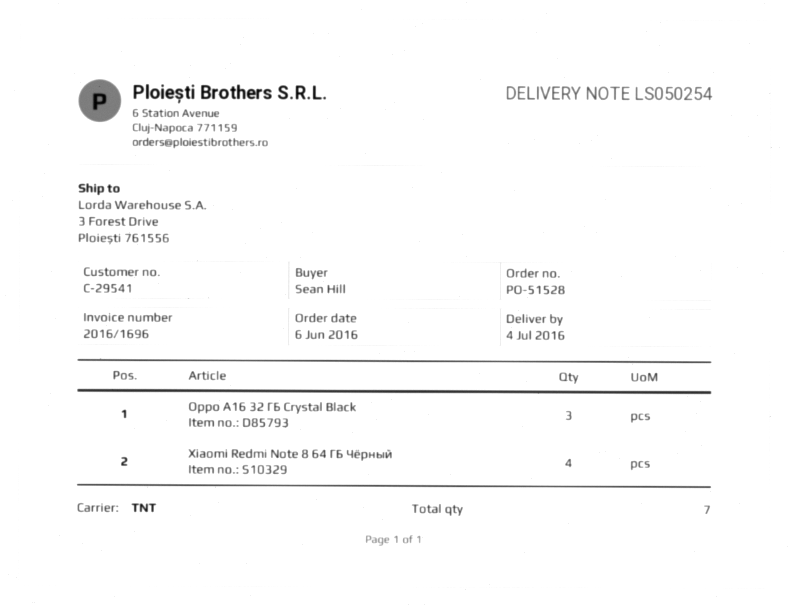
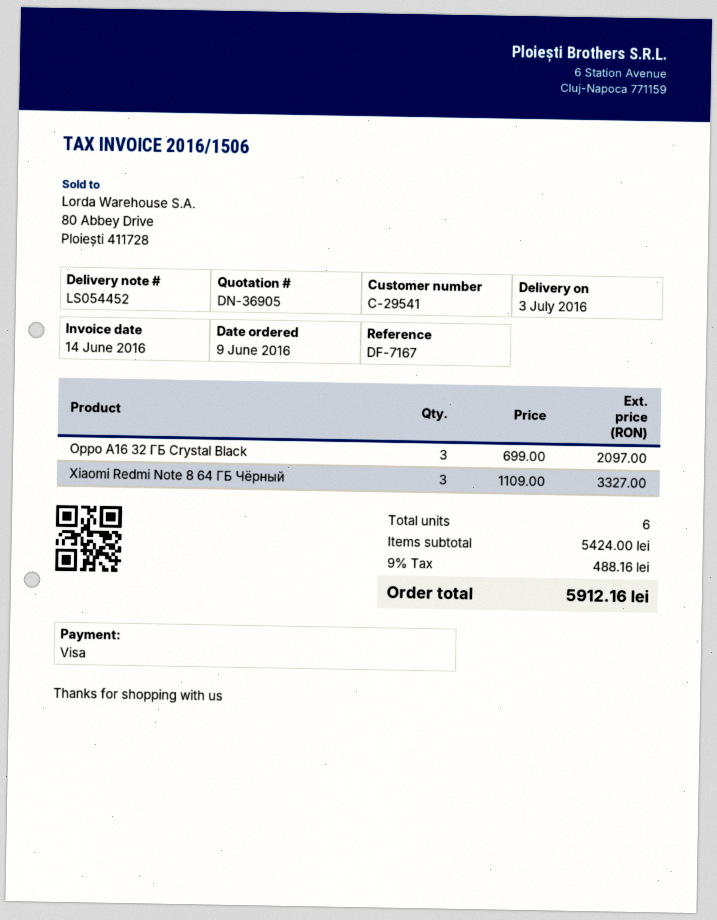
order date: 2016-06-06 -> 2016-06-09
delivery note number: LS050254 -> LS054452
delivery date: 2016-07-04 -> 2016-07-03
invoice number: 2016/1696 -> 2016/1506
Xiaomi Redmi Note 8 64 ГБ Чёрный: 4 -> 3
total quantity: 7 -> 6

